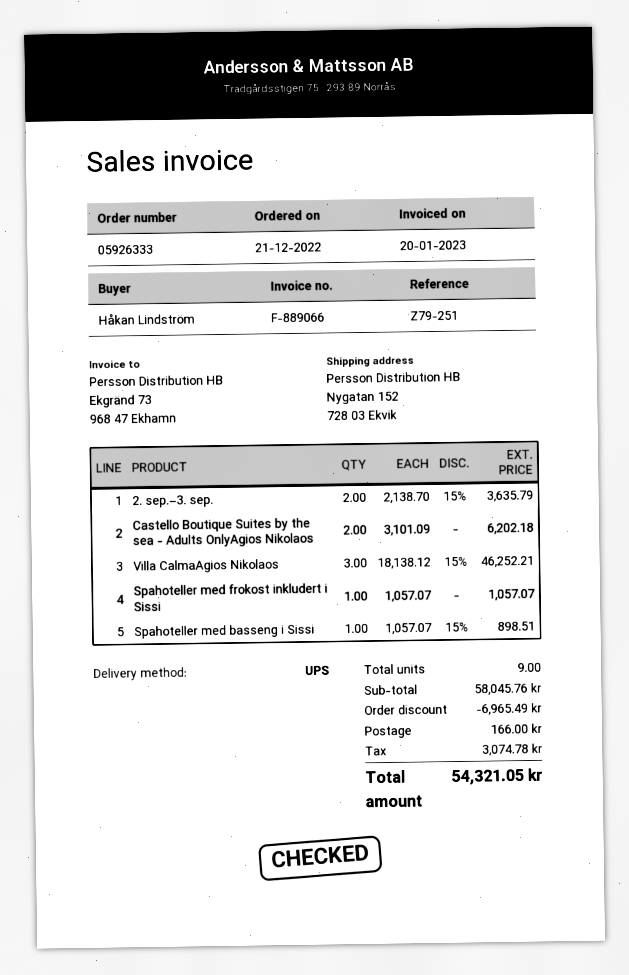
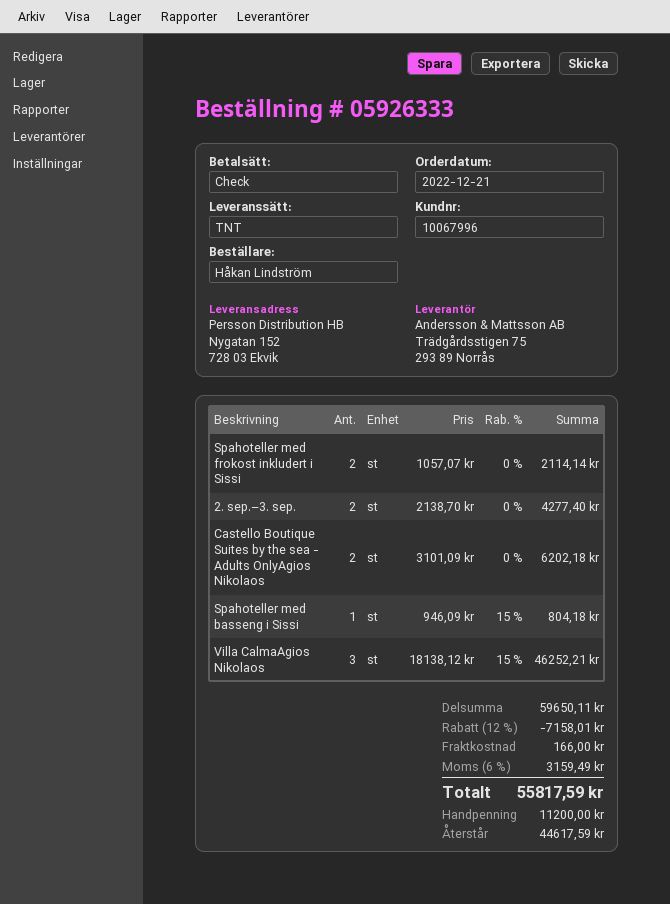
shipping method: UPS -> TNT
2. sep.–3. sep.: 2 x 2138.70 - 15% = 3635.79 -> 2 x 2138.70 = 4277.40
Spahoteller med frokost inkludert i Sissi: 1 x 1057.07 = 1057.07 -> 2 x 1057.07 = 2114.14
Spahoteller med basseng i Sissi: 1 x 1057.07 - 15% = 898.51 -> 1 x 946.09 - 15% = 804.18
subtotal: 58045.76 -> 59650.11
discount: 6965.49 -> 7158.01
tax: 3074.78 -> 3159.49
total: 54321.05 -> 55817.59

